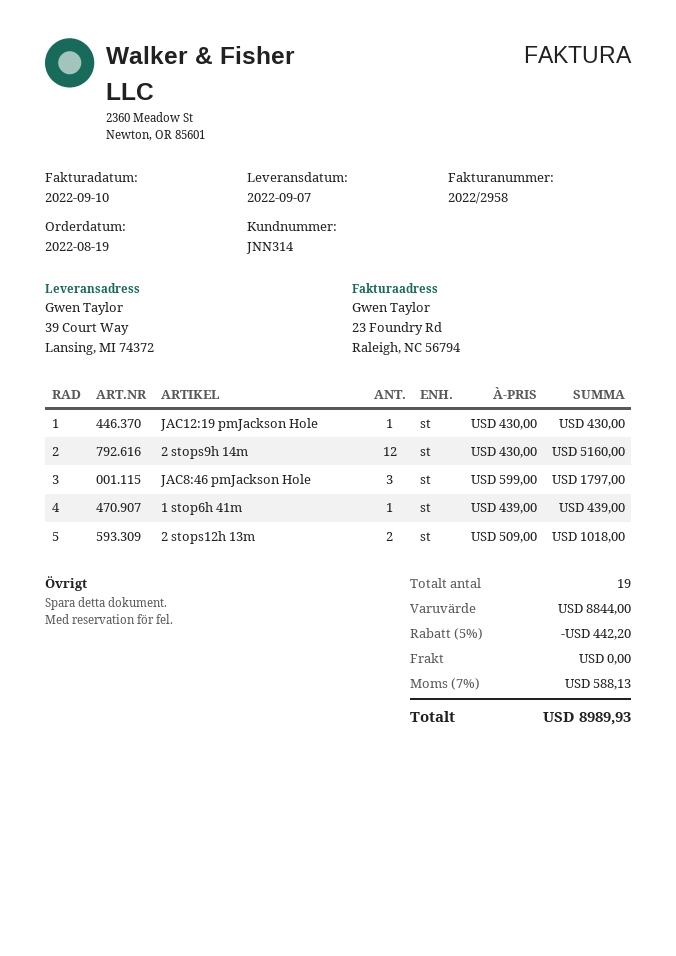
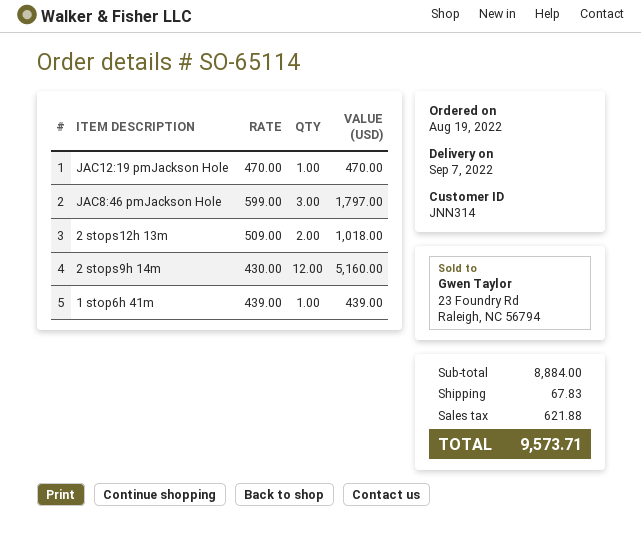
JAC12:19 pmJackson Hole: 1 x 430.00 = 430.00 -> 1 x 470.00 = 470.00
subtotal: 8844.00 -> 8884.00
discount: 5% = 442.20 -> none
shipping: 0.00 -> 67.83
tax: 588.13 -> 621.88
total: 8989.93 -> 9573.71

